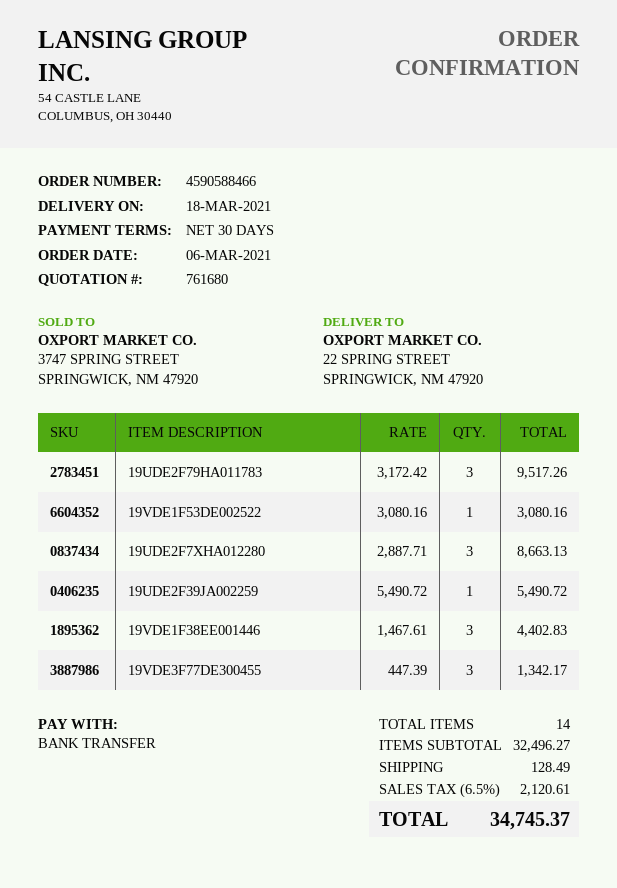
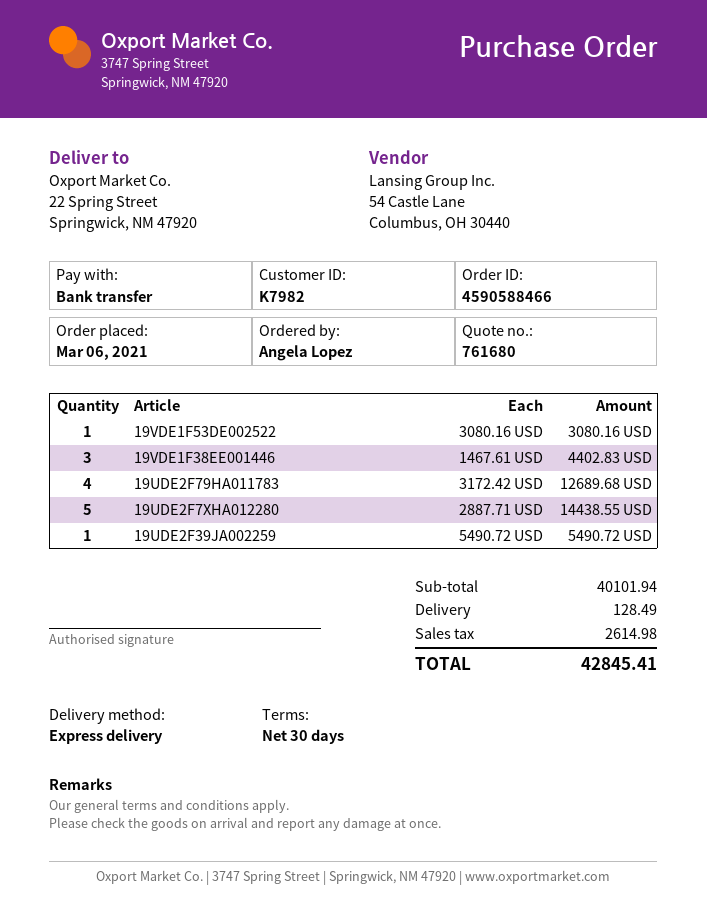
19UDE2F79HA011783: 3 x 3172.42 = 9517.26 -> 4 x 3172.42 = 12689.68
19UDE2F7XHA012280: 3 x 2887.71 = 8663.13 -> 5 x 2887.71 = 14438.55
19VDE3F77DE300455: 3 x 447.39 = 1342.17 -> none
subtotal: 32496.27 -> 40101.94
tax: 2120.61 -> 2614.98
total: 34745.37 -> 42845.41

